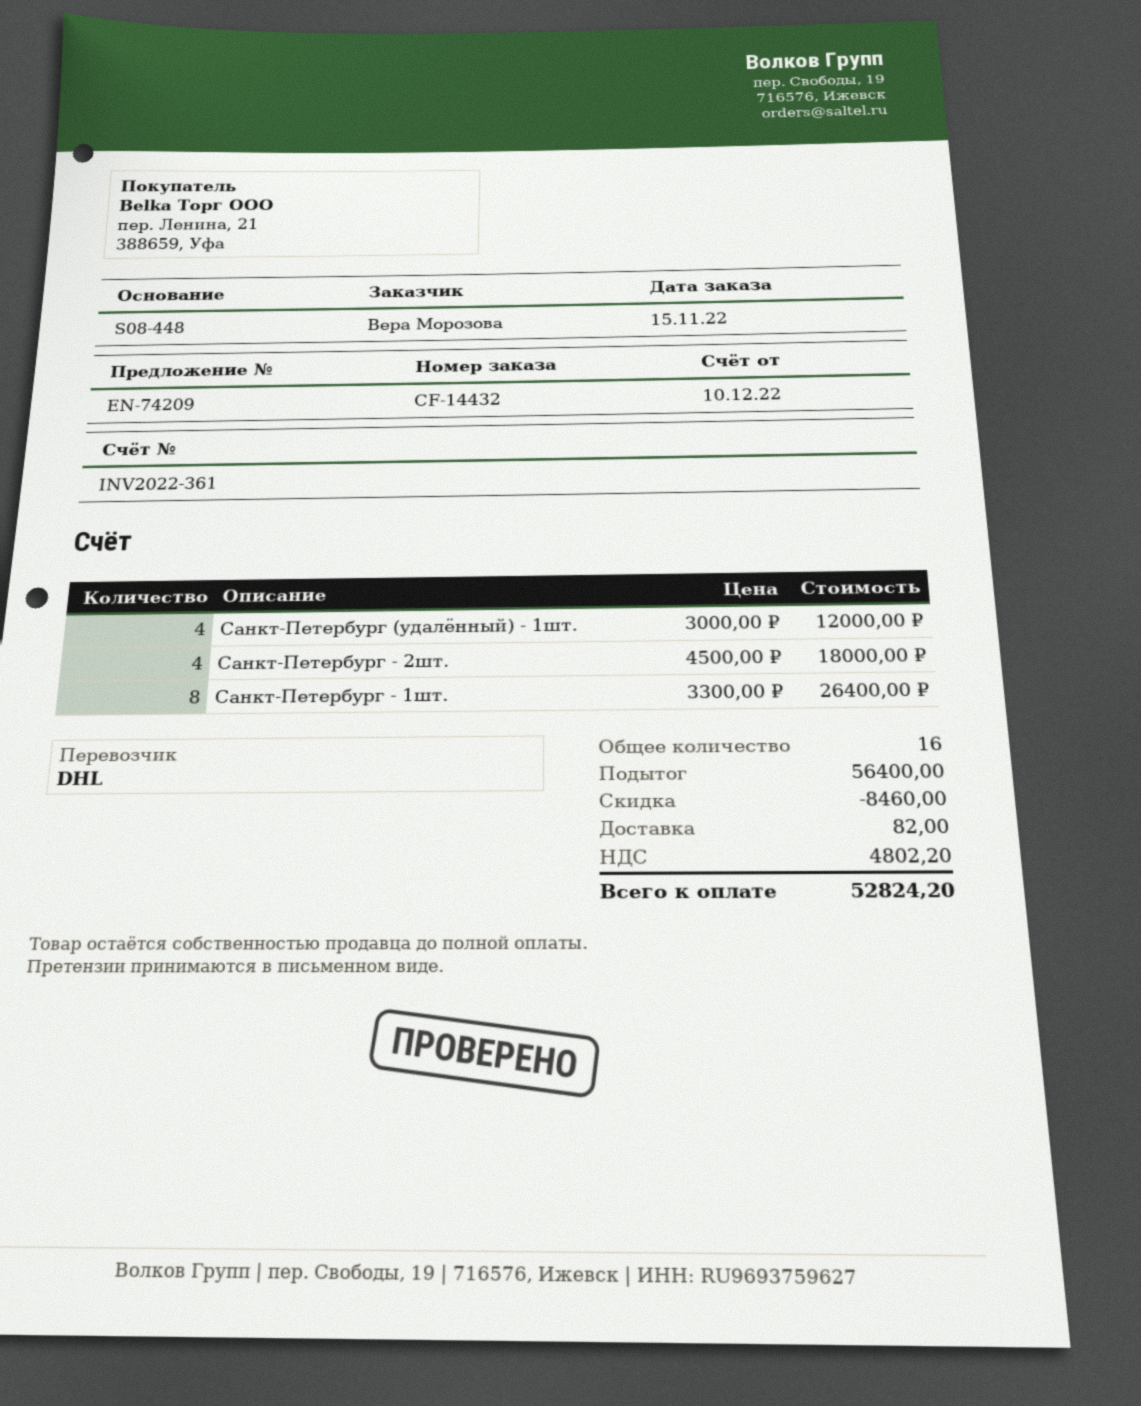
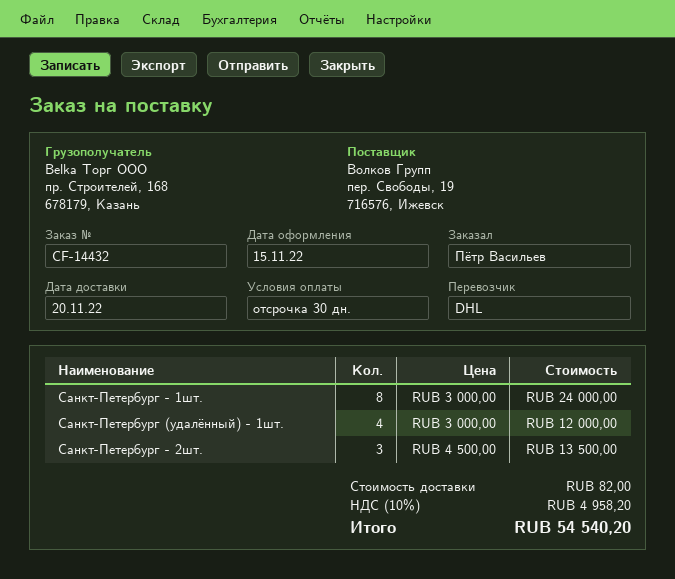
ordered by: Вера Морозова -> Пётр Васильев
Санкт-Петербург - 2шт.: 4 x 4500.00 = 18000.00 -> 3 x 4500.00 = 13500.00
Санкт-Петербург - 1шт.: 8 x 3300.00 = 26400.00 -> 8 x 3000.00 = 24000.00
discount: 8460.00 -> none
tax: 4802.20 -> 4958.20
total: 52824.20 -> 54540.20

